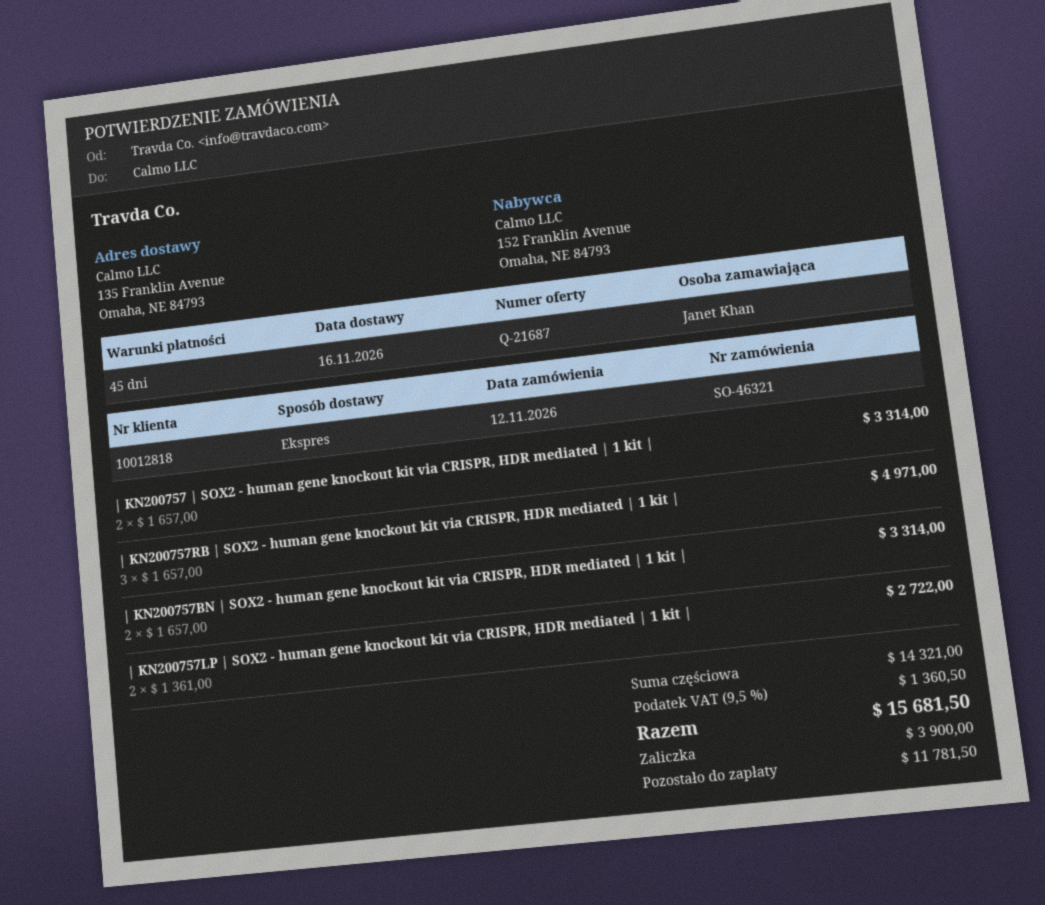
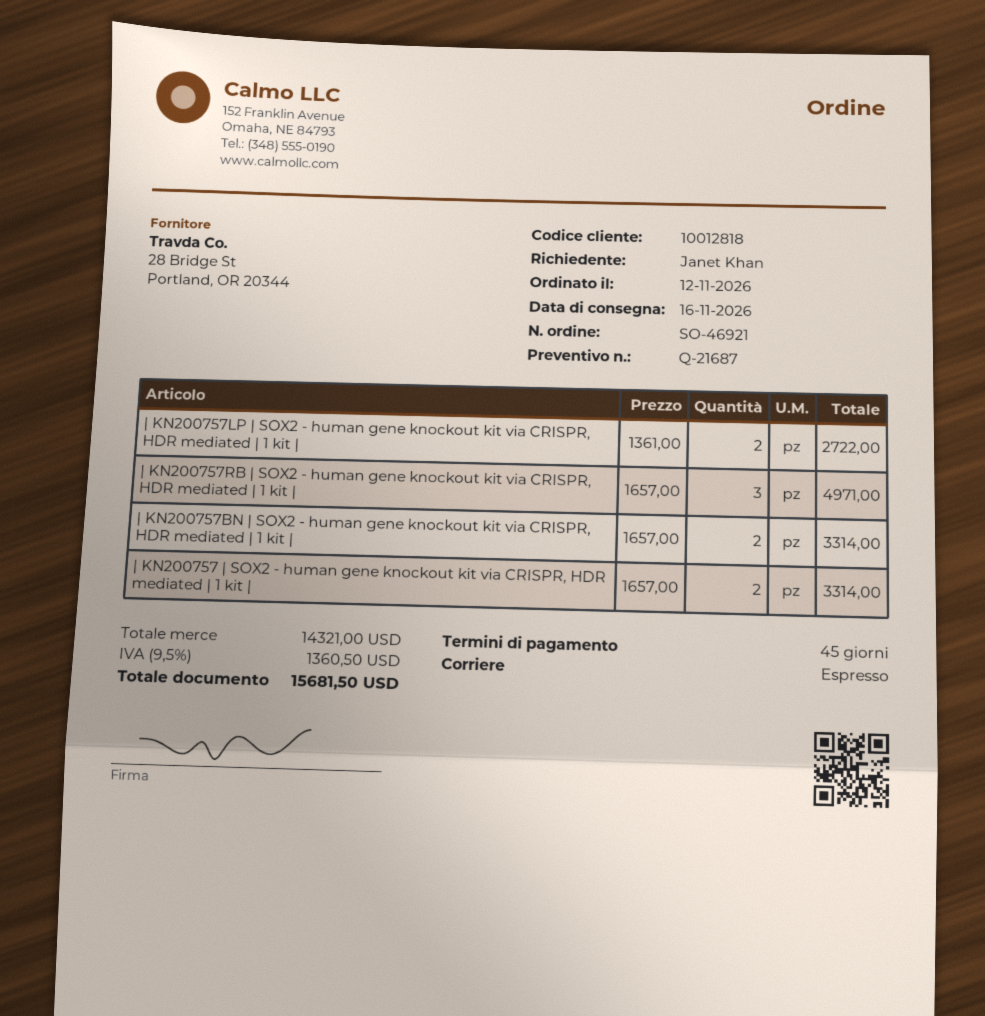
order number: SO-46321 -> SO-46921

